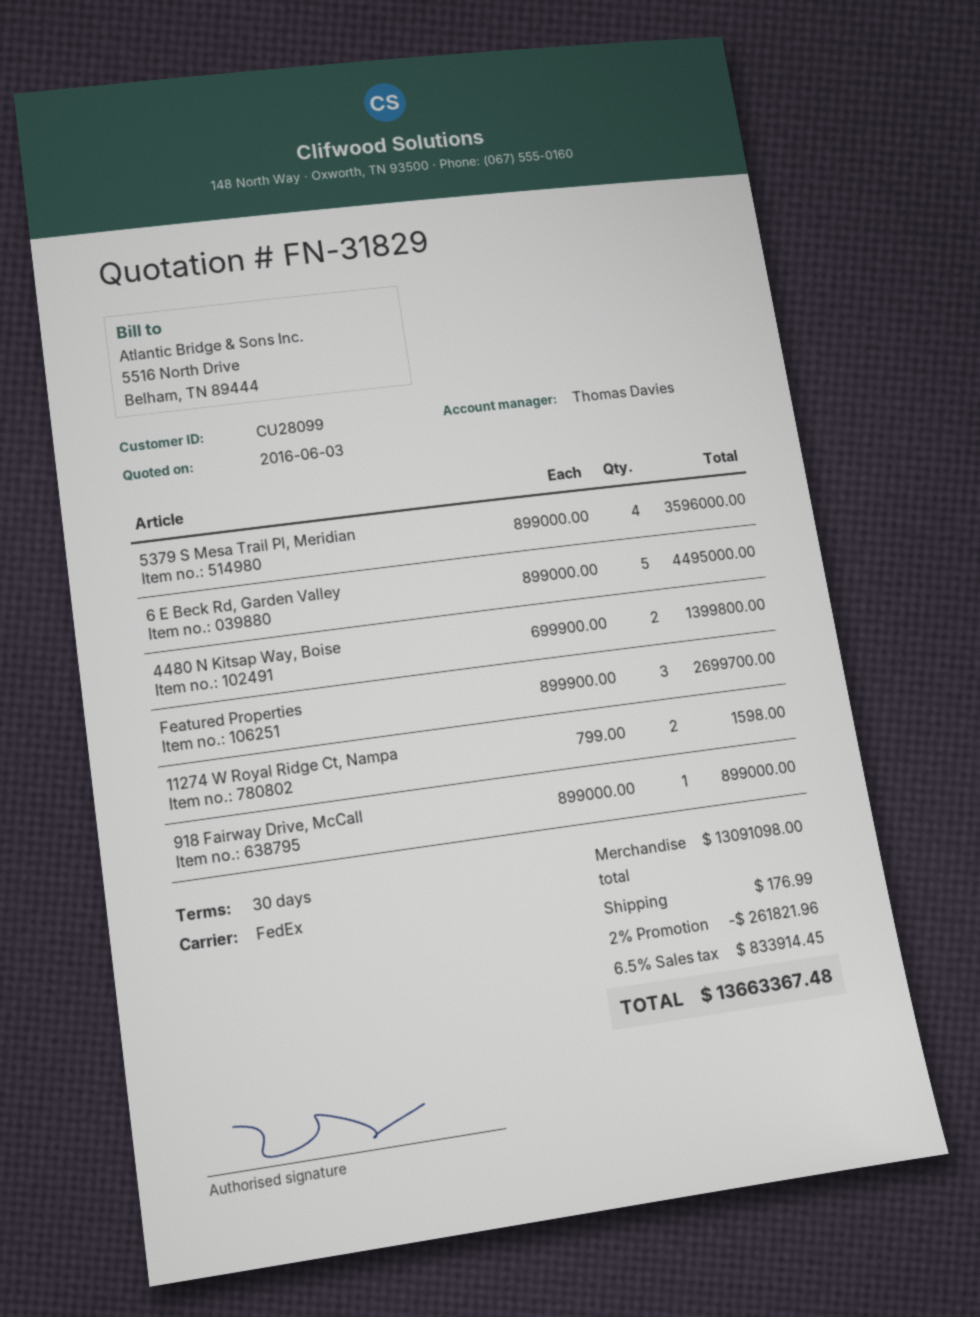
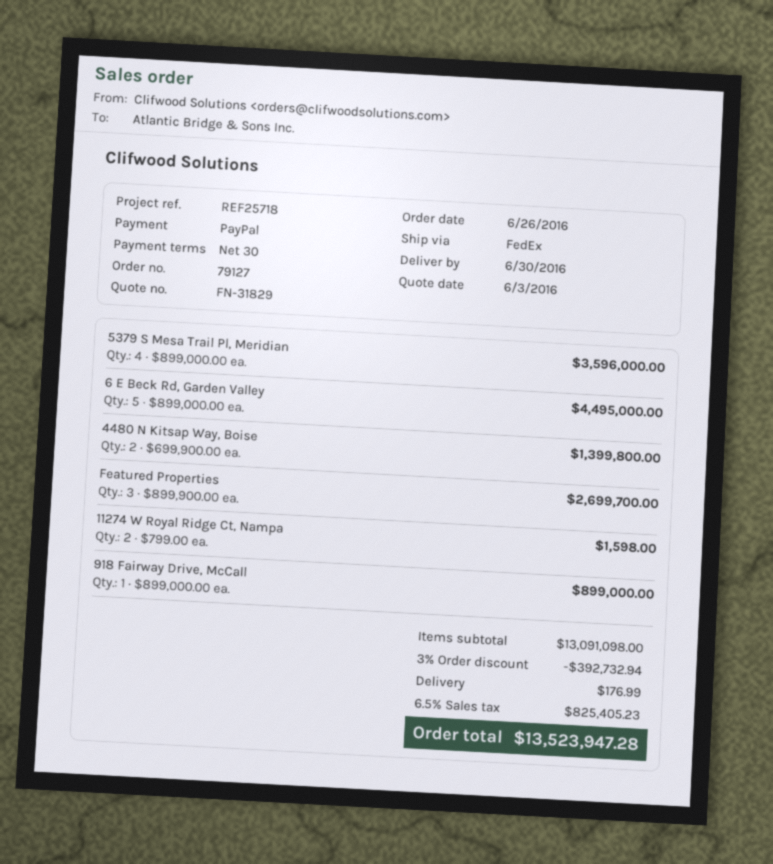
discount: 2% = 261821.96 -> 3% = 392732.94
tax: 6.5% = 833914.45 -> 6.5% = 825405.23
total: 13663367.48 -> 13523947.28

